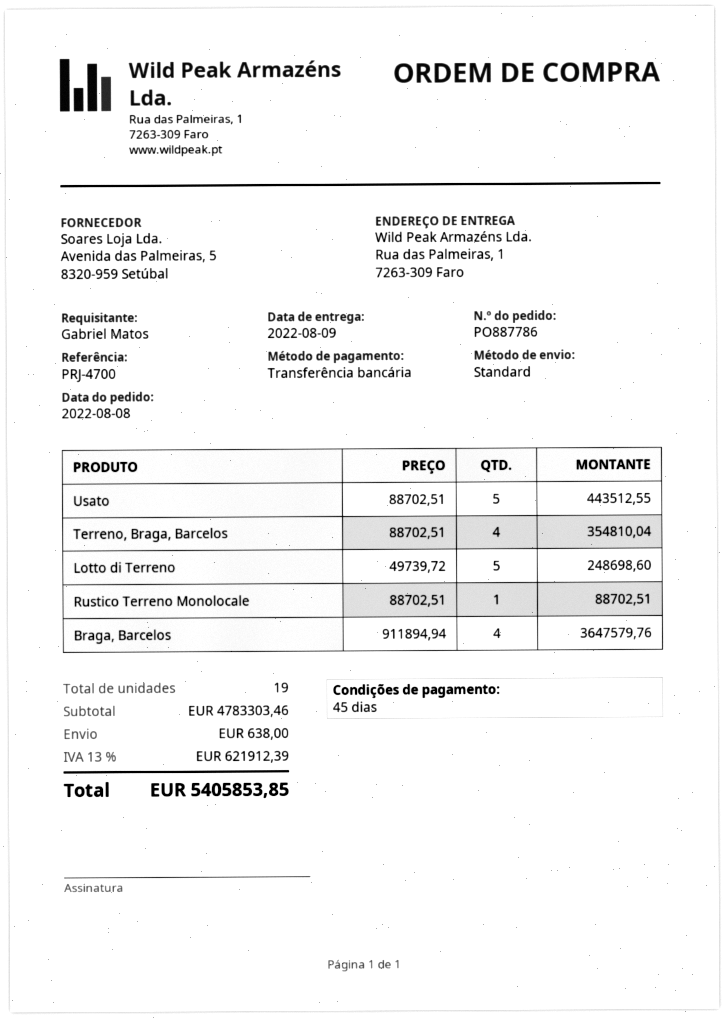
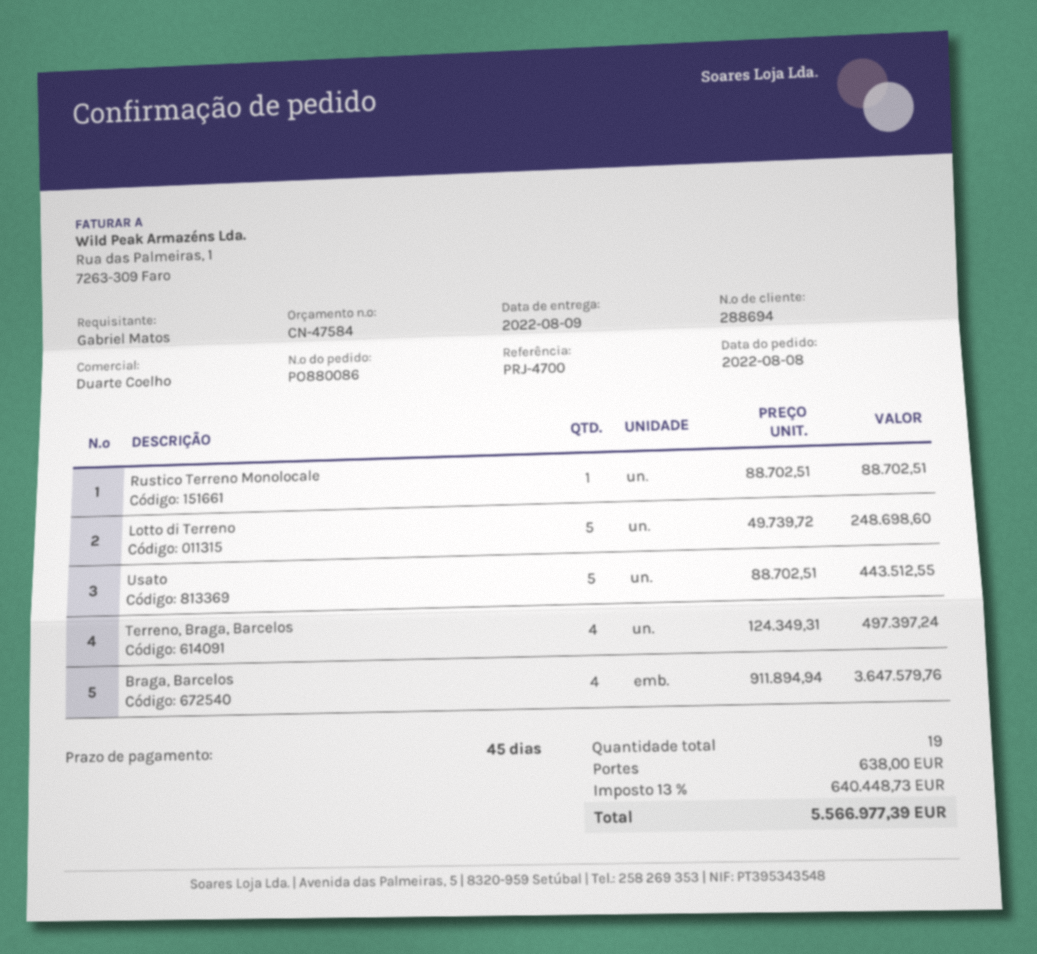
order number: PO887786 -> PO880086
Terreno, Braga, Barcelos: 4 x 88702.51 = 354810.04 -> 4 x 124349.31 = 497397.24
tax: 13% = 621912.39 -> 13% = 640448.73
total: 5405853.85 -> 5566977.39

